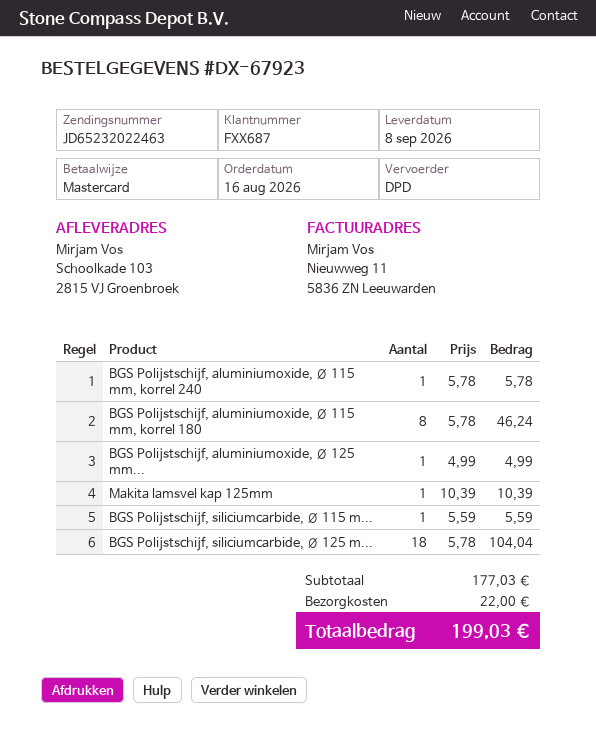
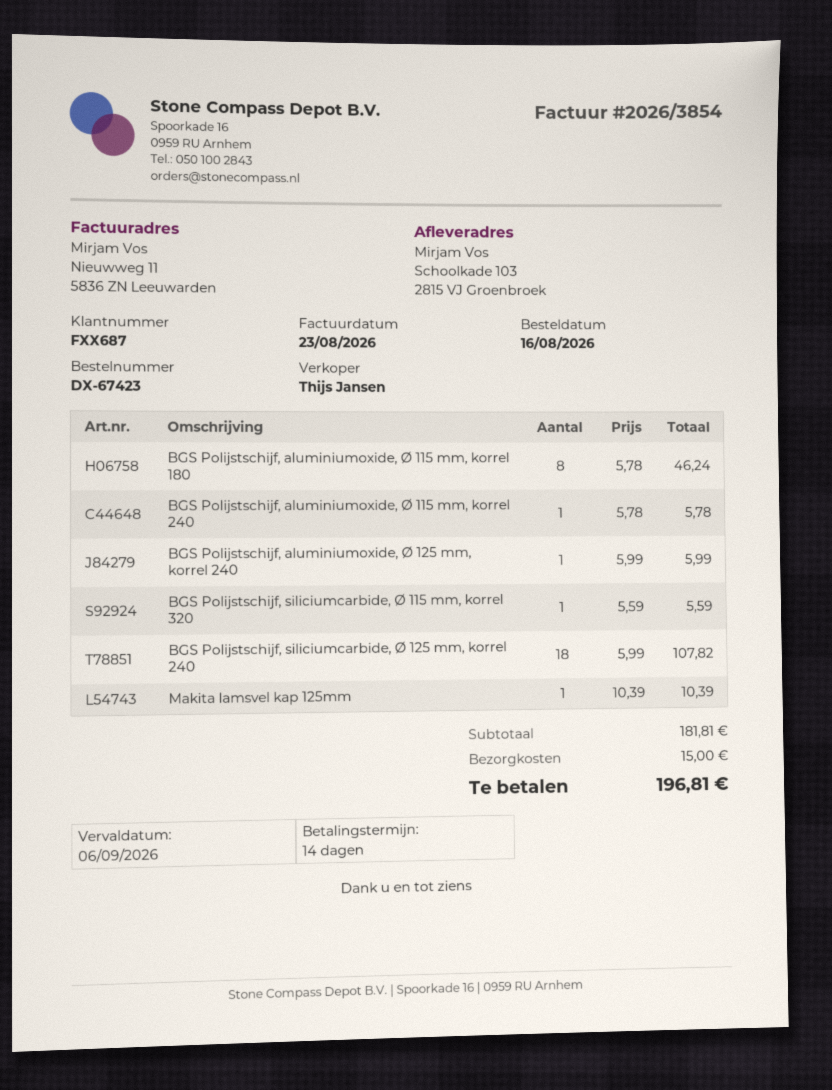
order number: DX-67923 -> DX-67423
BGS Polijstschijf, aluminiumoxide, Ø 125 mm...: 1 x 4.99 = 4.99 -> 1 x 5.99 = 5.99
BGS Polijstschijf, siliciumcarbide, Ø 125 m...: 18 x 5.78 = 104.04 -> 18 x 5.99 = 107.82
subtotal: 177.03 -> 181.81
shipping: 22.00 -> 15.00
total: 199.03 -> 196.81

